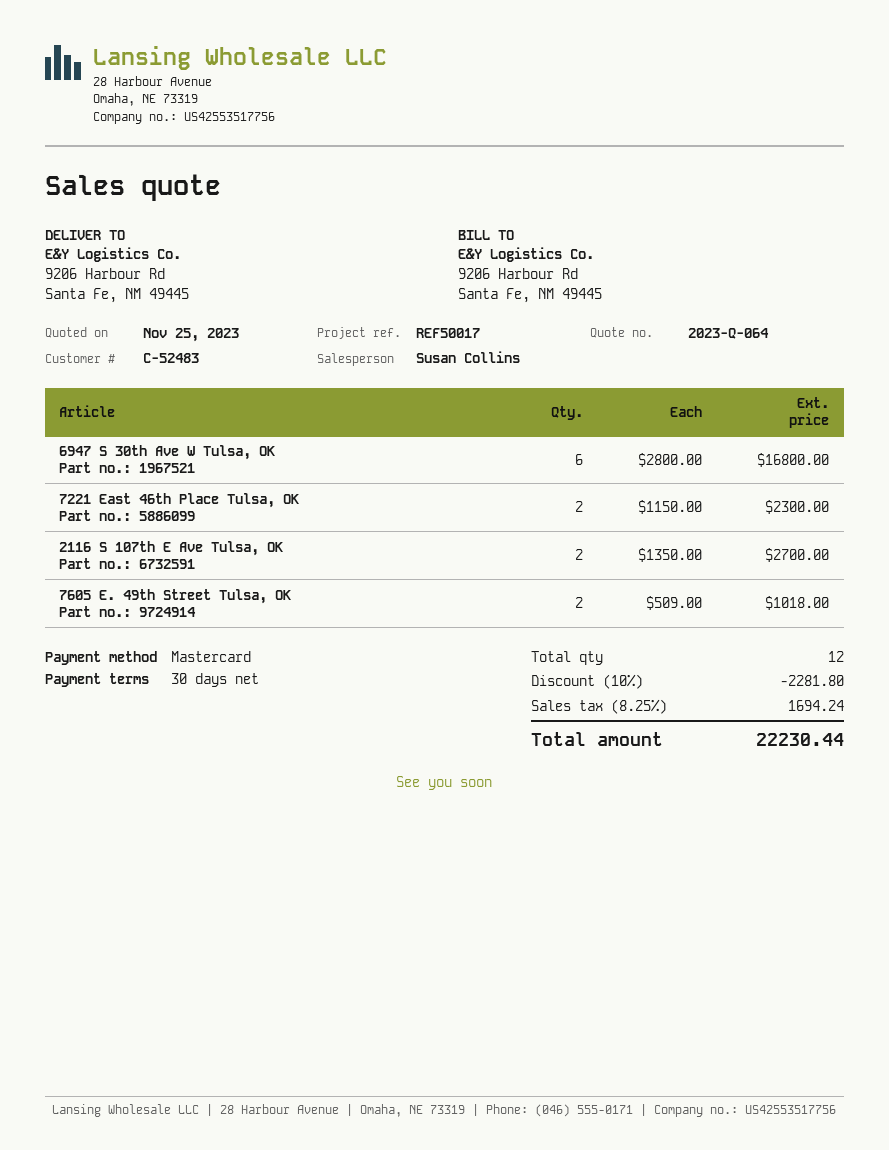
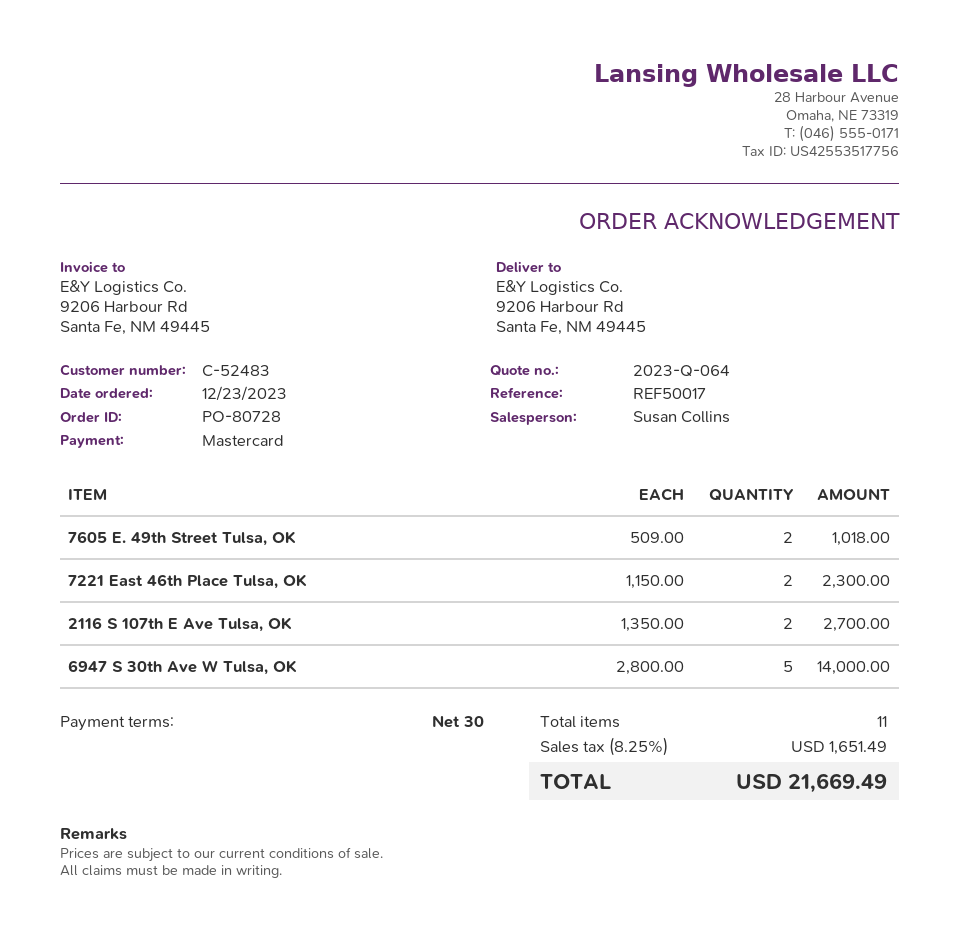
6947 S 30th Ave W Tulsa, OK: 6 x 2800.00 = 16800.00 -> 5 x 2800.00 = 14000.00
total quantity: 12 -> 11
discount: 10% = 2281.80 -> none
tax: 8.25% = 1694.24 -> 8.25% = 1651.49
total: 22230.44 -> 21669.49

